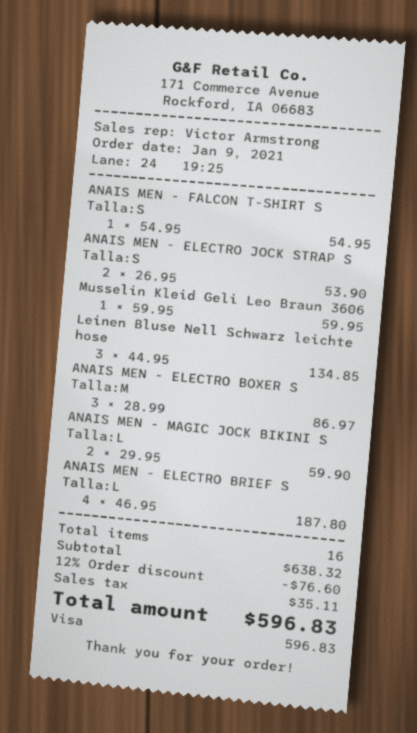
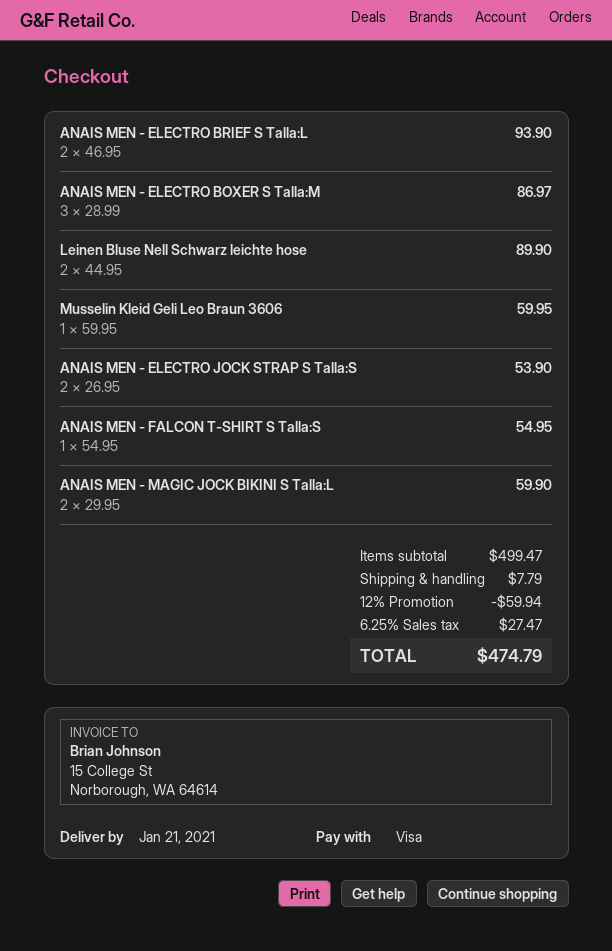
Leinen Bluse Nell Schwarz leichte hose: 3 x 44.95 = 134.85 -> 2 x 44.95 = 89.90
ANAIS MEN - ELECTRO BRIEF S Talla:L: 4 x 46.95 = 187.80 -> 2 x 46.95 = 93.90
subtotal: 638.32 -> 499.47
discount: 12% = 76.60 -> 12% = 59.94
shipping: none -> 7.79
tax: 35.11 -> 27.47
total: 596.83 -> 474.79

